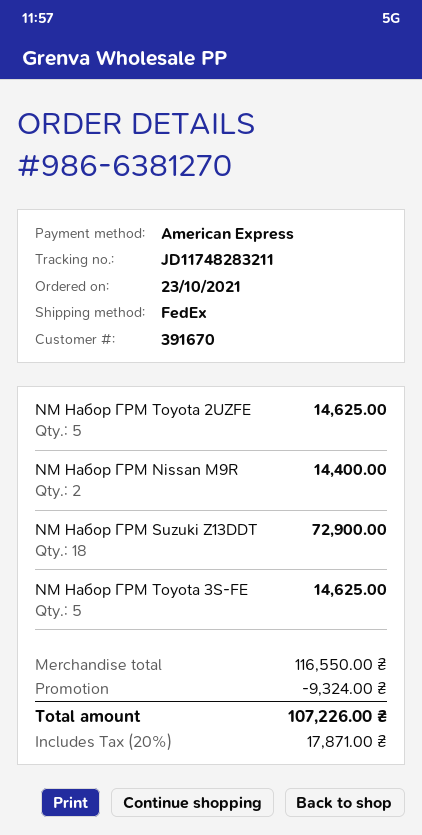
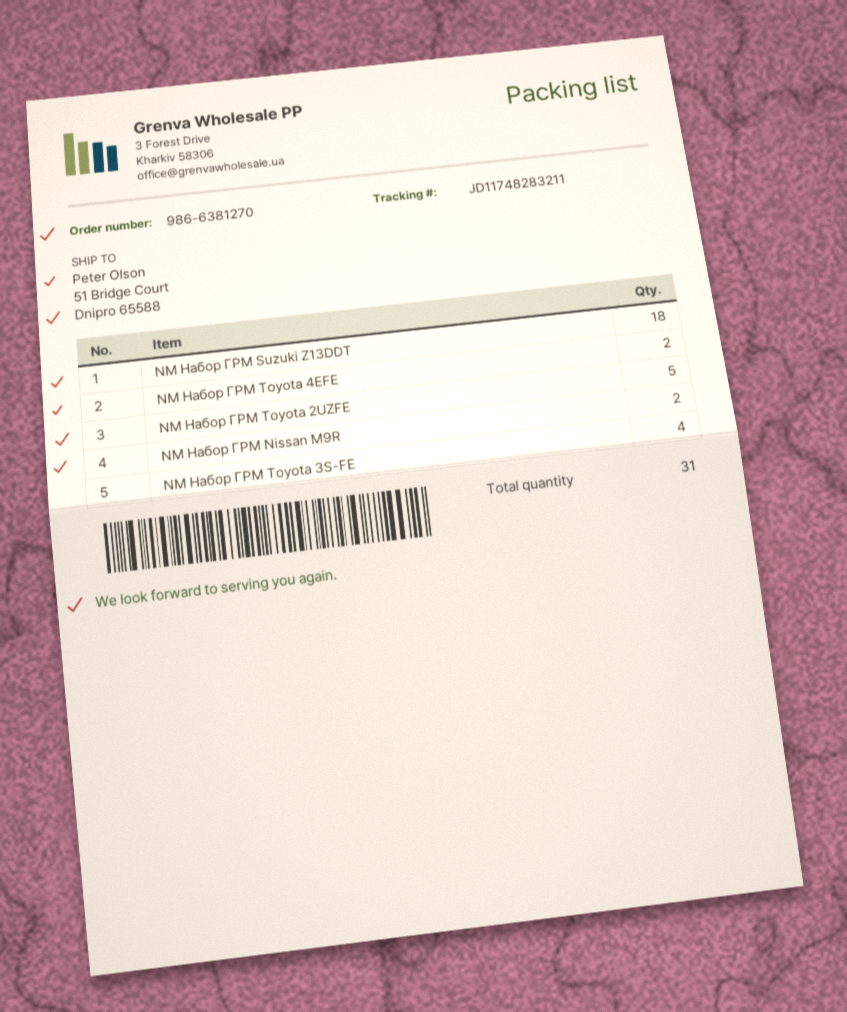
NM Набор ГРМ Toyota 3S-FE: 5 -> 4
NM Набор ГРМ Toyota 4EFE: none -> 2

